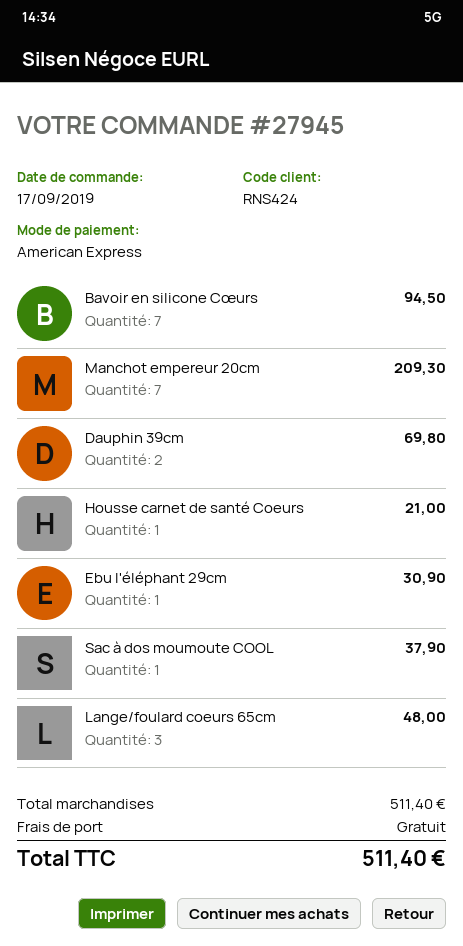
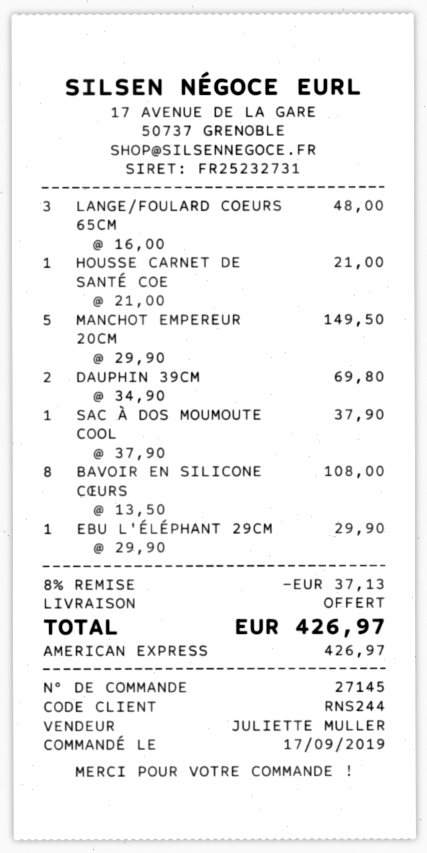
order number: 27945 -> 27145
customer number: RNS424 -> RNS244
Bavoir en silicone Cœurs: 7 for 94.50 -> 8 for 108.00
Manchot empereur 20cm: 7 for 209.30 -> 5 for 149.50
Ebu l'éléphant 29cm: 1 for 30.90 -> 1 for 29.90
discount: none -> 8% = 37.13
total: 511.40 -> 426.97

